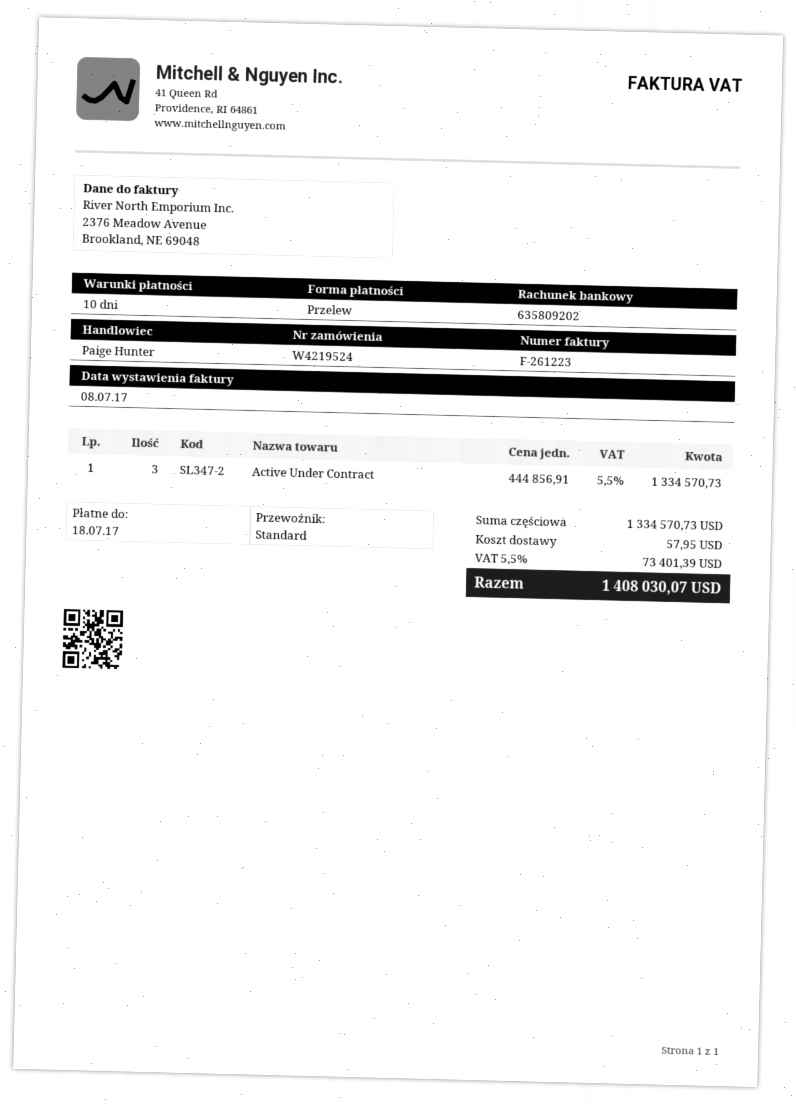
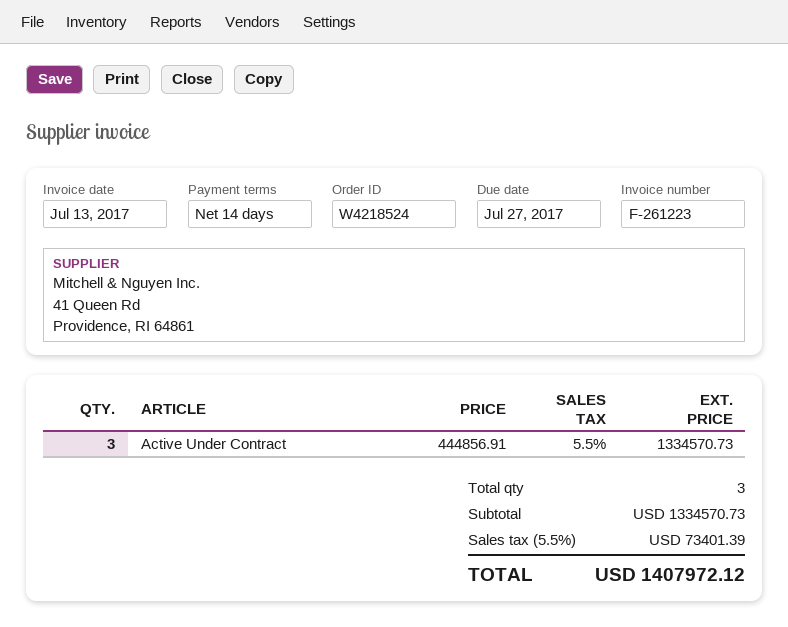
order number: W4219524 -> W4218524
invoice date: 2017-07-08 -> 2017-07-13
payment terms: 10 days -> 14 days
due date: 2017-07-18 -> 2017-07-27
shipping: 57.95 -> none
total: 1408030.07 -> 1407972.12

